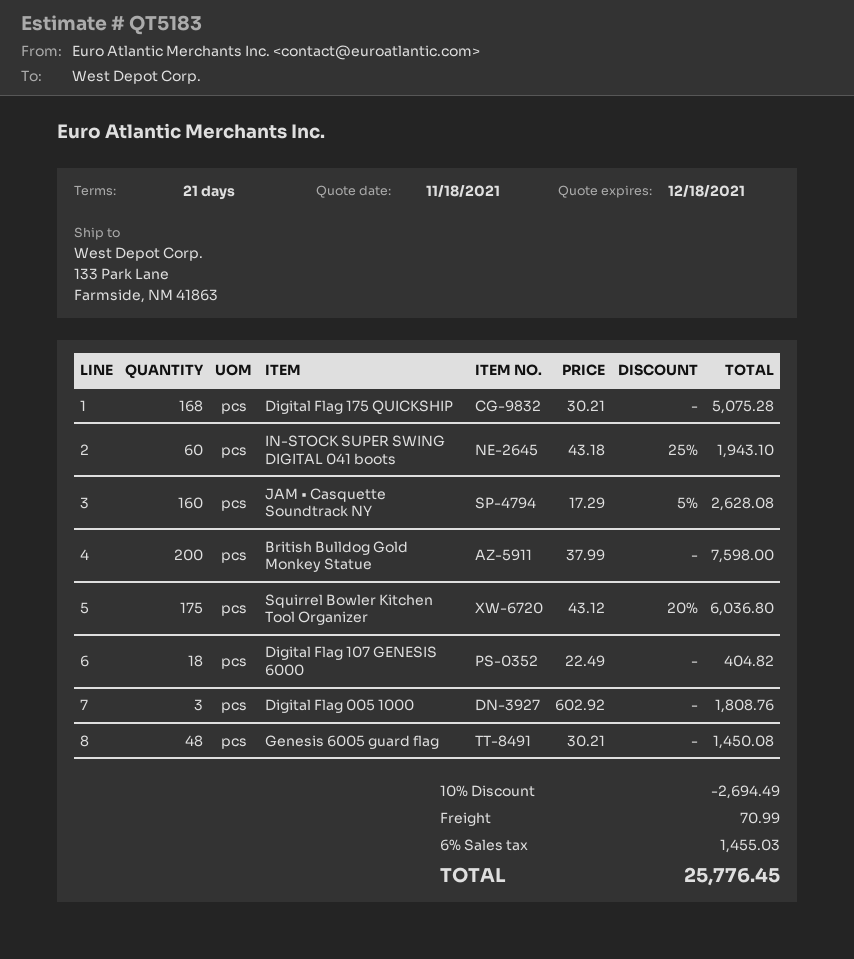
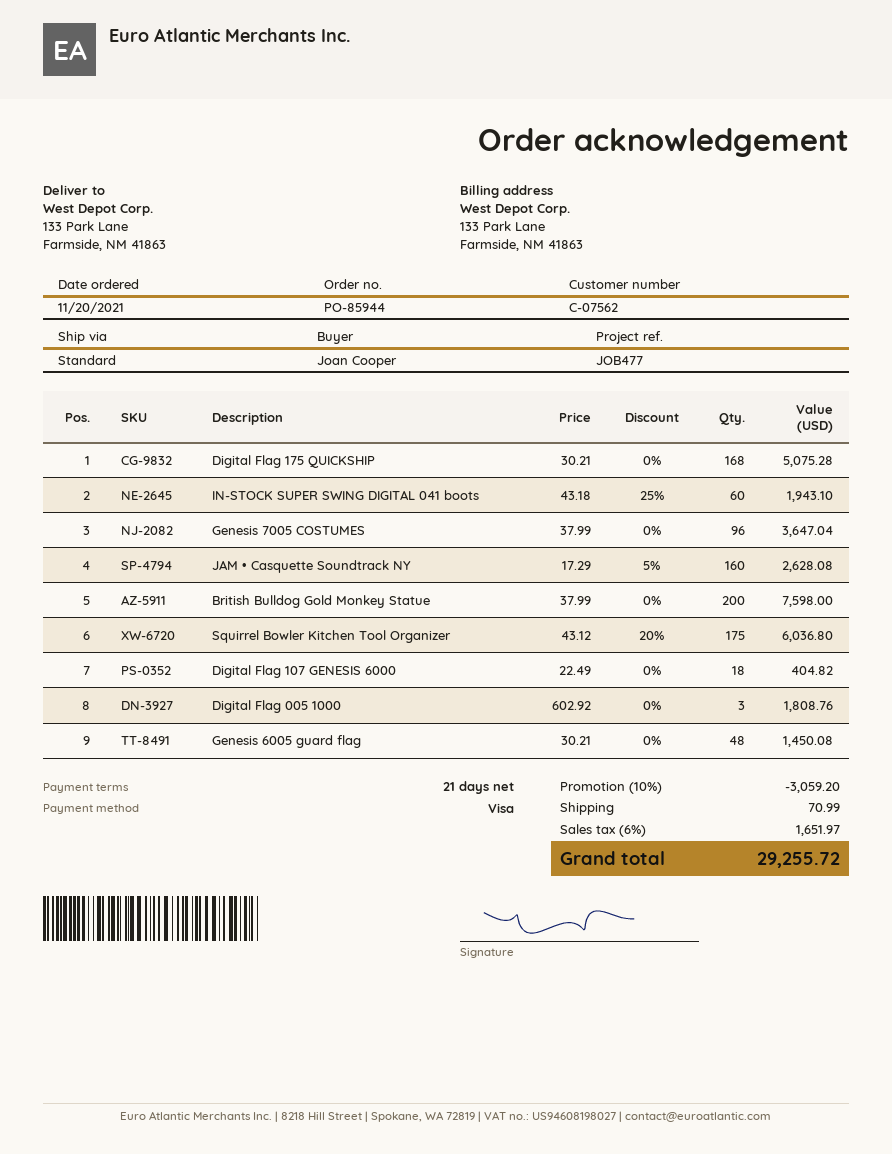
Genesis 7005 COSTUMES: none -> 96 x 37.99 = 3647.04
discount: 10% = 2694.49 -> 10% = 3059.20
tax: 6% = 1455.03 -> 6% = 1651.97
total: 25776.45 -> 29255.72

